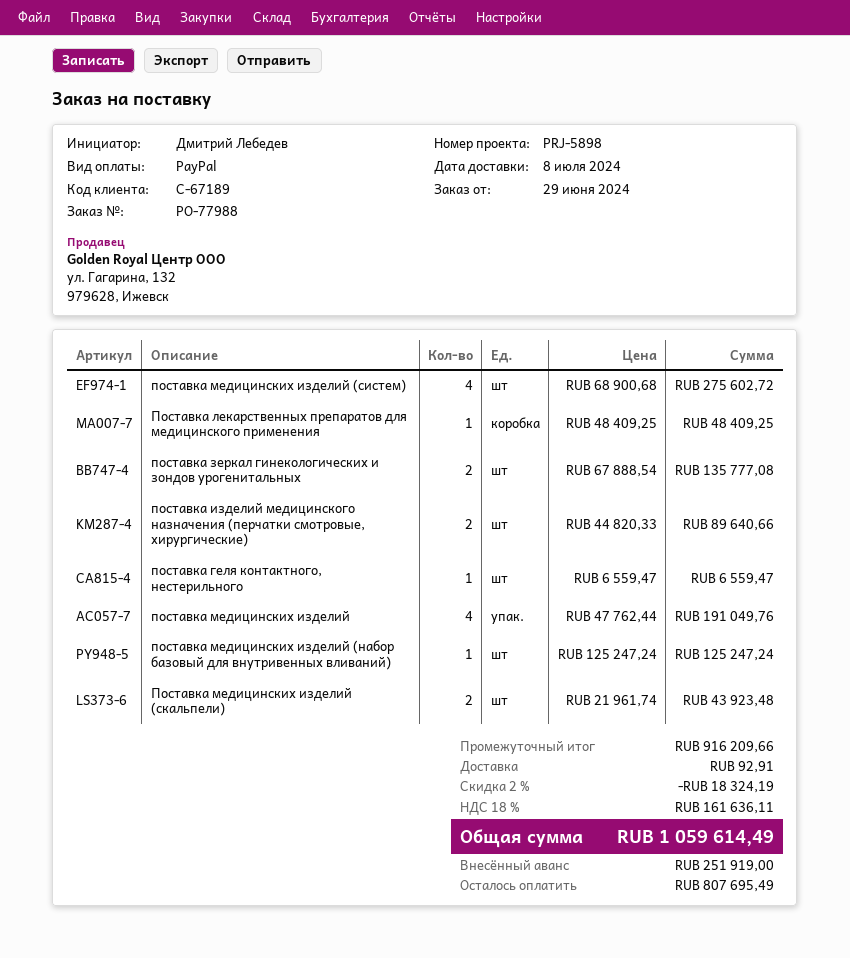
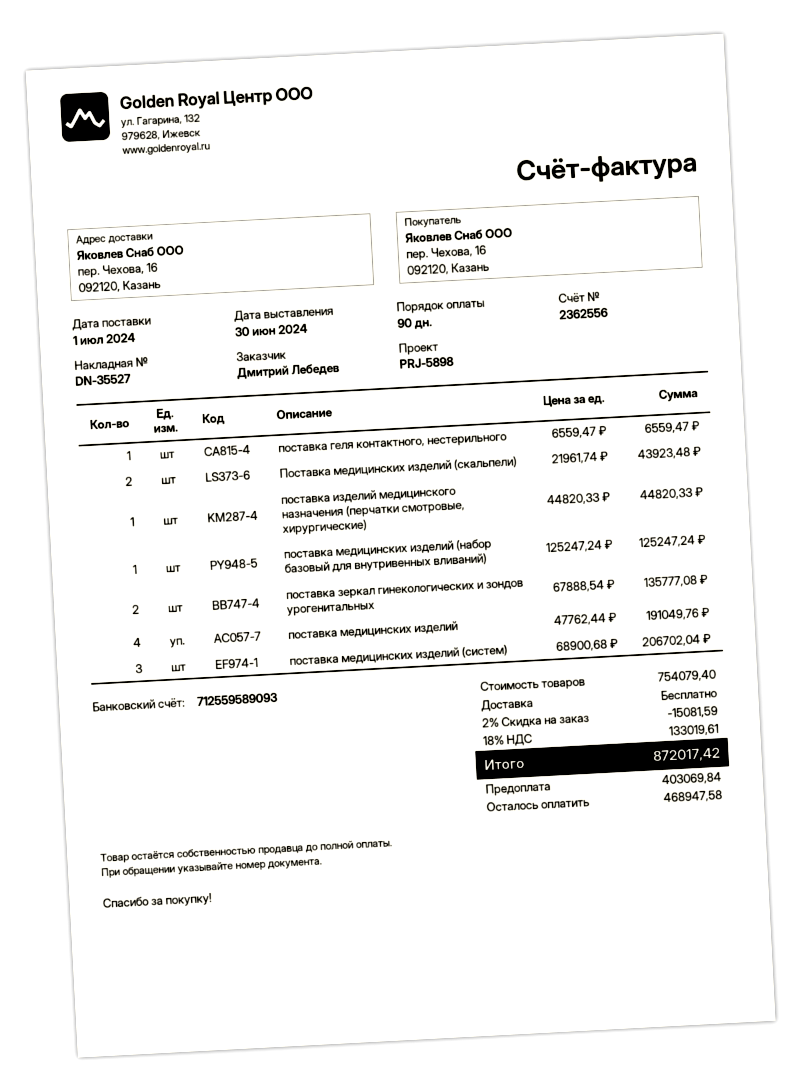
delivery date: 2024-07-08 -> 2024-07-01
поставка медицинских изделий (систем): 4 x 68900.68 = 275602.72 -> 3 x 68900.68 = 206702.04
Поставка лекарственных препаратов для медицинского применения: 1 x 48409.25 = 48409.25 -> none
поставка изделий медицинского назначения (перчатки смотровые, хирургические): 2 x 44820.33 = 89640.66 -> 1 x 44820.33 = 44820.33
subtotal: 916209.66 -> 754079.40
discount: 2% = 18324.19 -> 2% = 15081.59
shipping: 92.91 -> 0.00
tax: 18% = 161636.11 -> 18% = 133019.61
total: 1059614.49 -> 872017.42
deposit: 251919.00 -> 403069.84
balance: 807695.49 -> 468947.58

